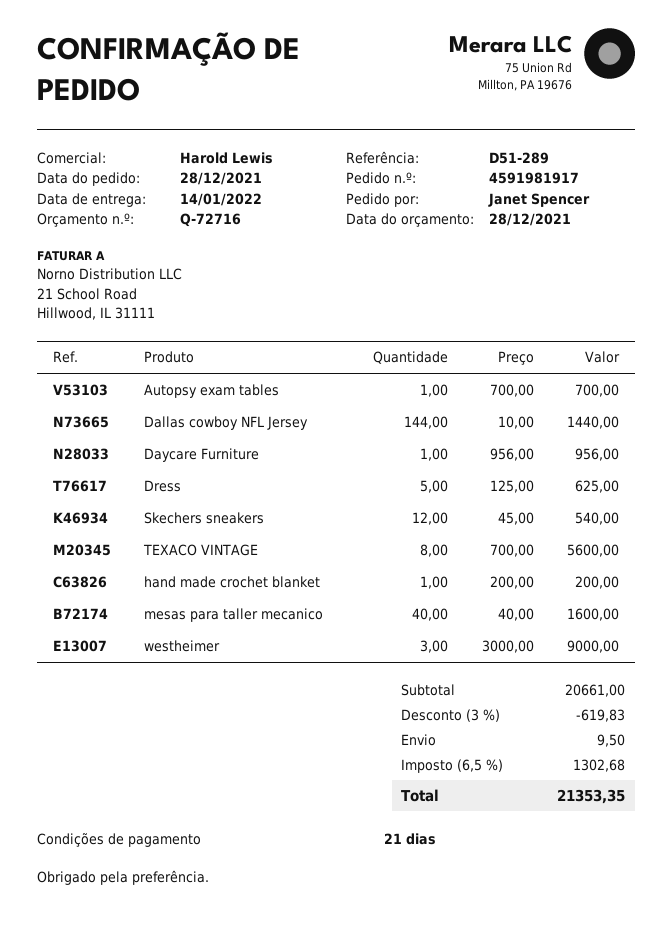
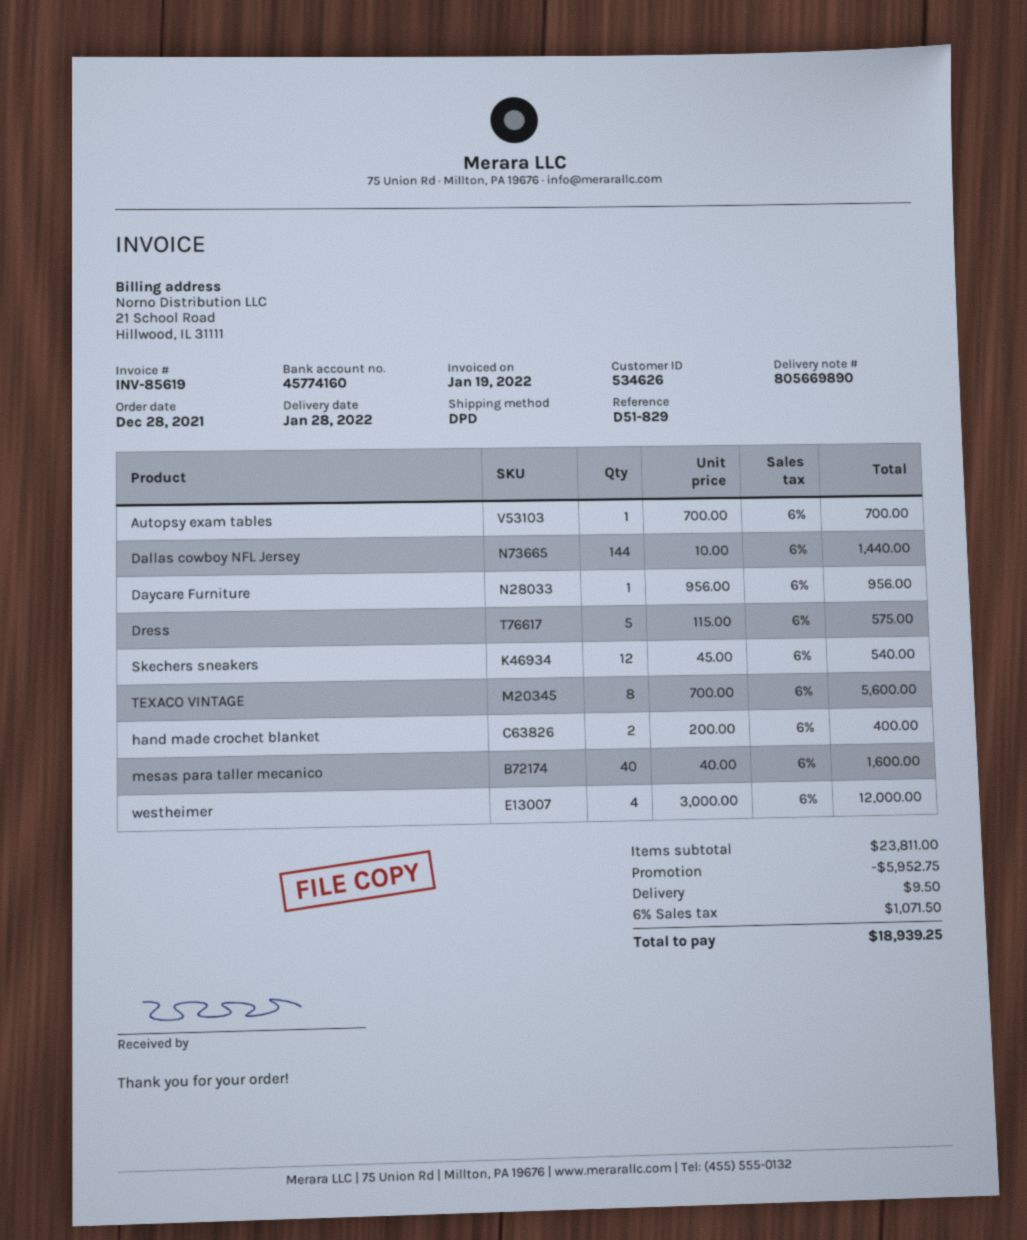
delivery date: 2022-01-14 -> 2022-01-28
reference: D51-289 -> D51-829
Dress: 5 x 125.00 = 625.00 -> 5 x 115.00 = 575.00
hand made crochet blanket: 1 x 200.00 = 200.00 -> 2 x 200.00 = 400.00
westheimer: 3 x 3000.00 = 9000.00 -> 4 x 3000.00 = 12000.00
subtotal: 20661.00 -> 23811.00
discount: 619.83 -> 5952.75
tax: 6.5% = 1302.68 -> 6% = 1071.50
total: 21353.35 -> 18939.25

